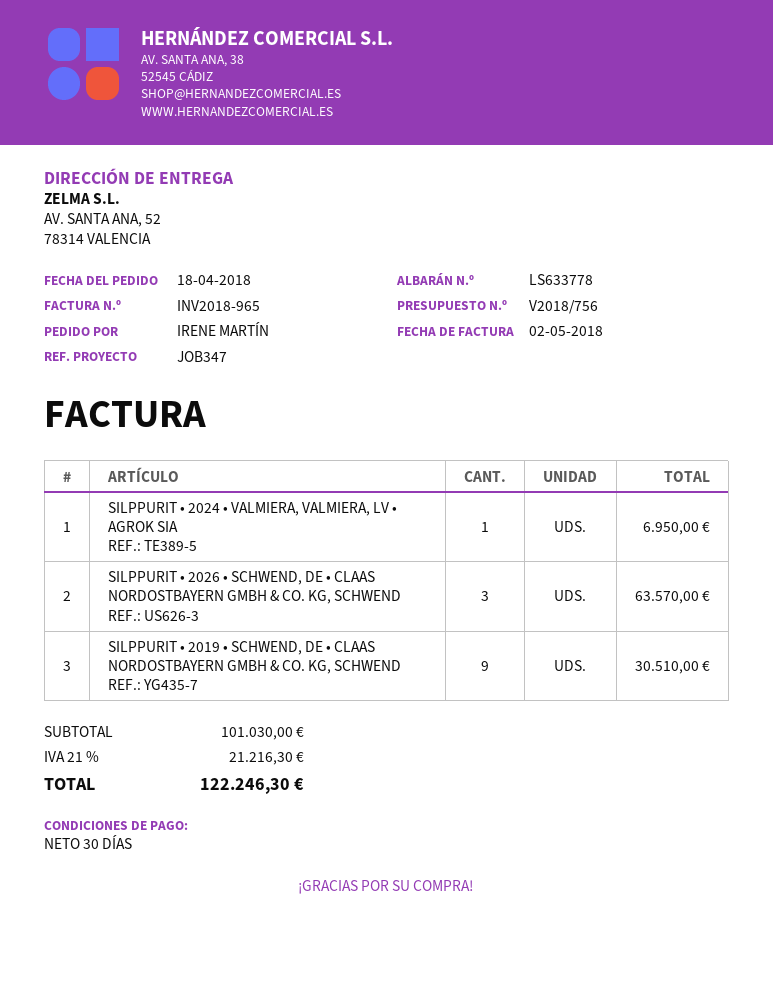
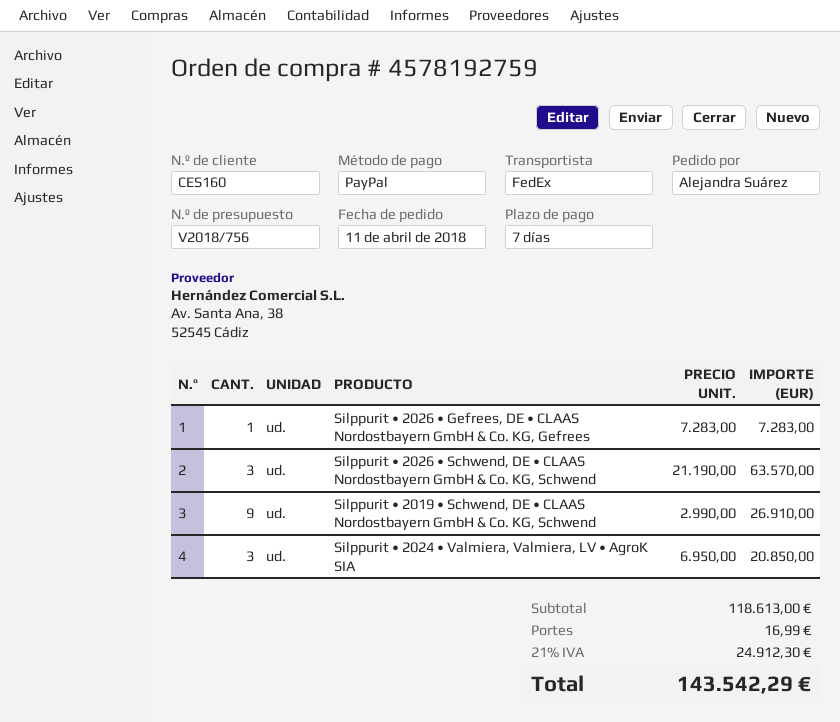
order date: 2018-04-18 -> 2018-04-11
payment terms: 30 days -> 7 days
ordered by: IRENE MARTÍN -> Alejandra Suárez
SILPPURIT • 2024 • VALMIERA, VALMIERA, LV • AGROK SIA: 1 for 6950.00 -> 3 for 20850.00
SILPPURIT • 2019 • SCHWEND, DE • CLAAS NORDOSTBAYERN GMBH & CO. KG, SCHWEND: 9 for 30510.00 -> 9 for 26910.00
Silppurit • 2026 • Gefrees, DE • CLAAS Nordostbayern GmbH & Co. KG, Gefrees: none -> 1 for 7283.00
subtotal: 101030.00 -> 118613.00
shipping: none -> 16.99
tax: 21% = 21216.30 -> 21% = 24912.30
total: 122246.30 -> 143542.29

